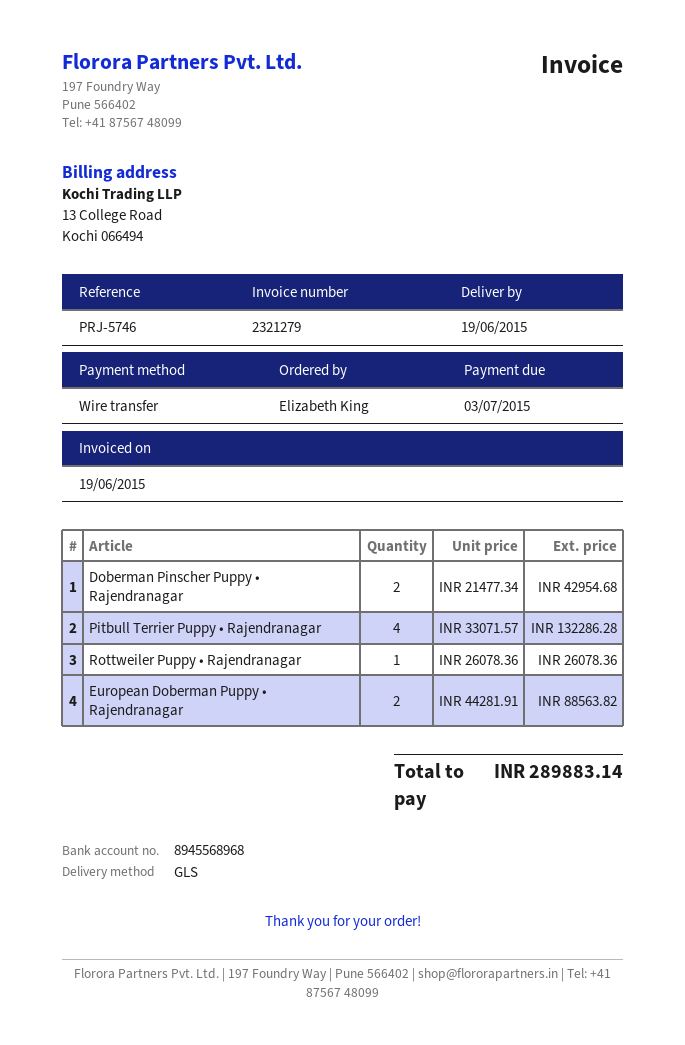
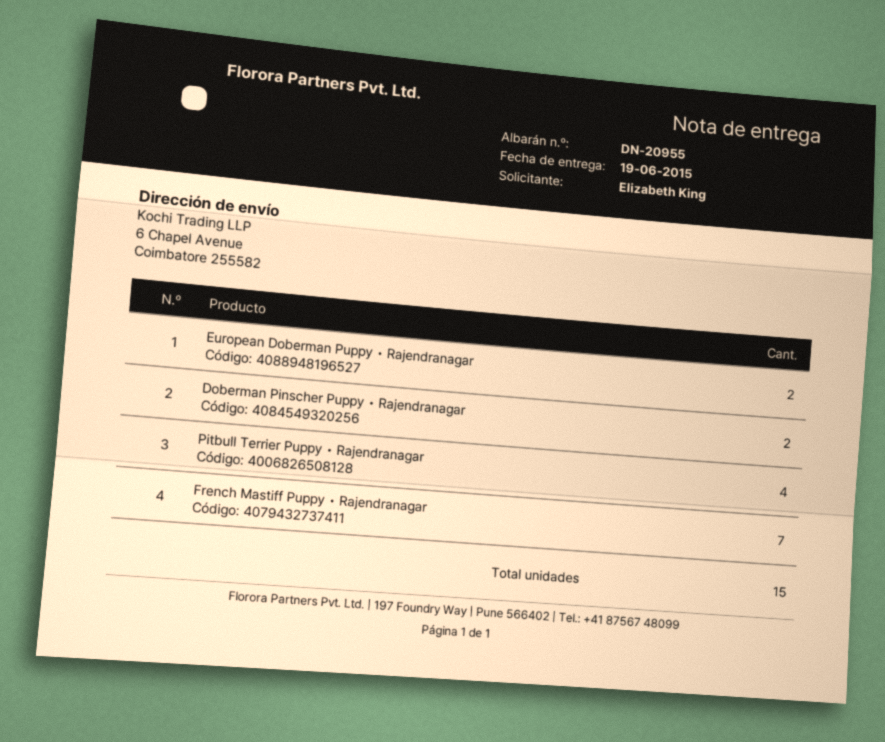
Rottweiler Puppy • Rajendranagar: 1 -> none
French Mastiff Puppy • Rajendranagar: none -> 7

